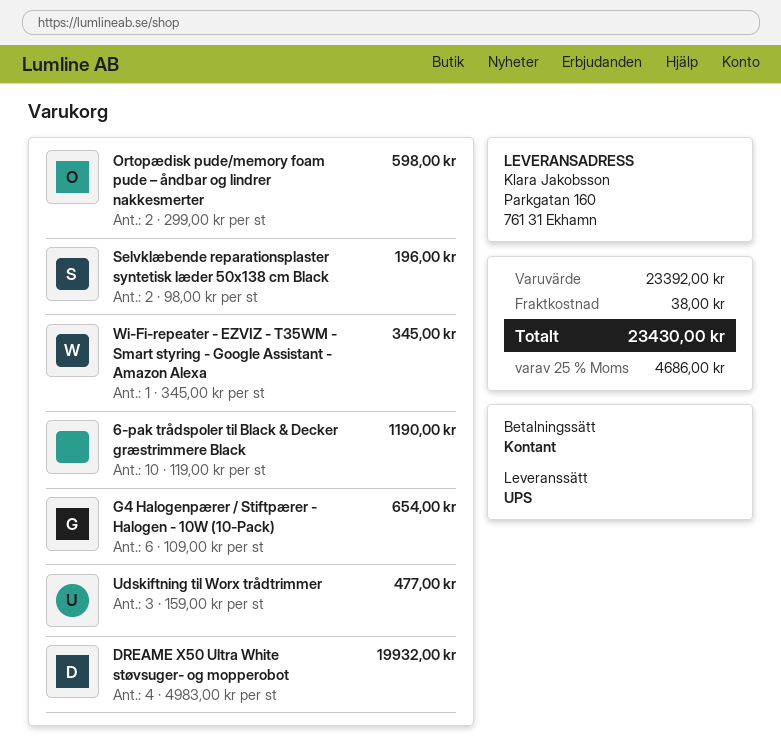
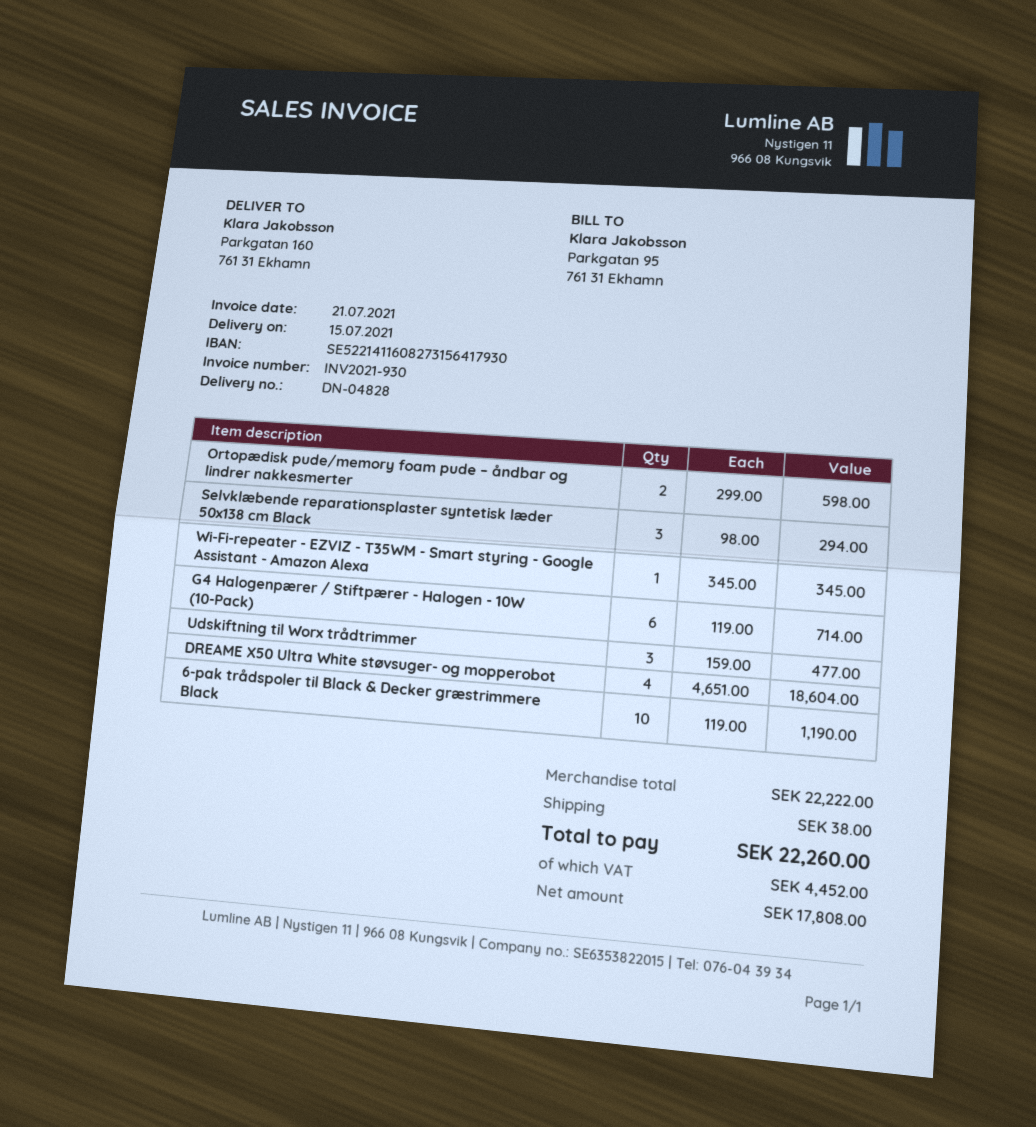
Selvklæbende reparationsplaster syntetisk læder 50x138 cm Black: 2 x 98.00 = 196.00 -> 3 x 98.00 = 294.00
G4 Halogenpærer / Stiftpærer - Halogen - 10W (10-Pack): 6 x 109.00 = 654.00 -> 6 x 119.00 = 714.00
DREAME X50 Ultra White støvsuger- og mopperobot: 4 x 4983.00 = 19932.00 -> 4 x 4651.00 = 18604.00
subtotal: 23392.00 -> 22222.00
tax: 4686.00 -> 4452.00
total: 23430.00 -> 22260.00

